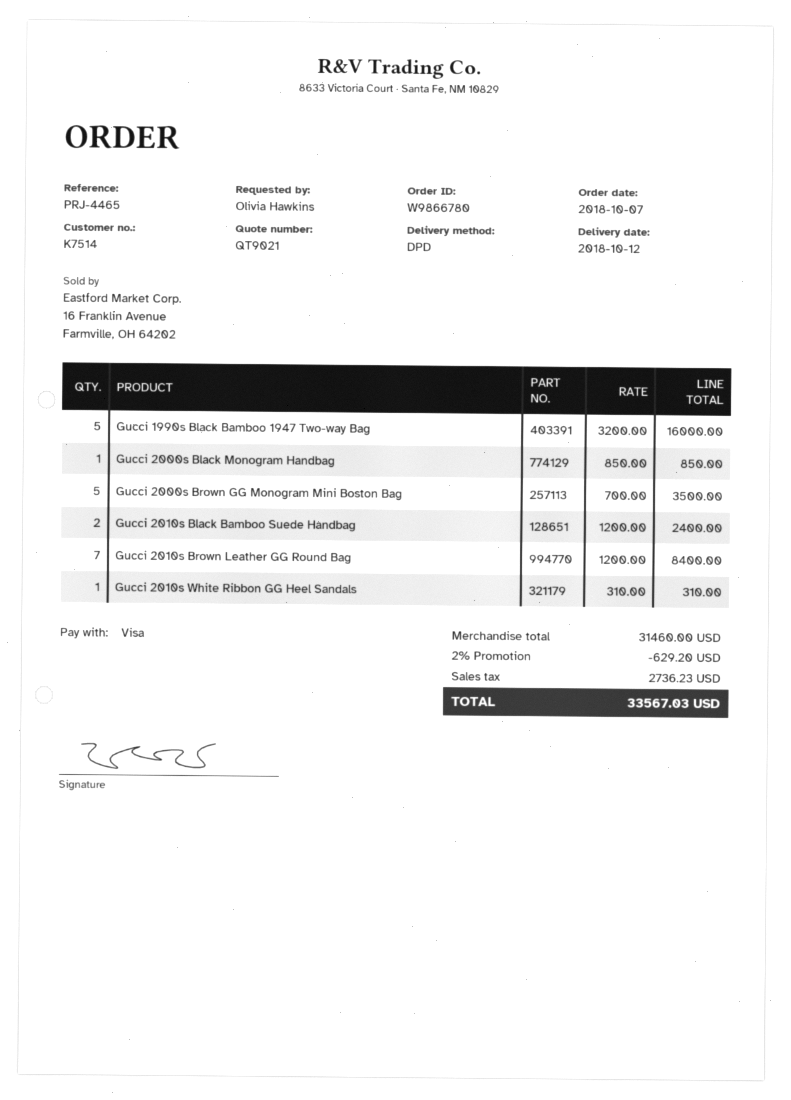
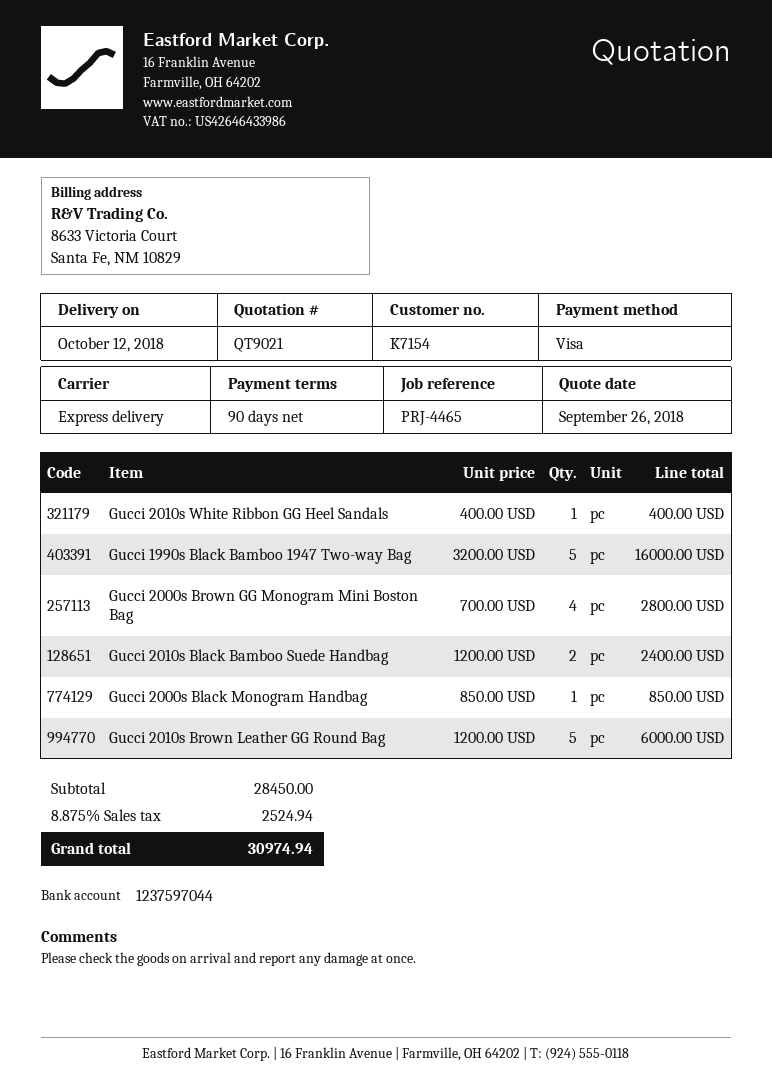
customer number: K7514 -> K7154
shipping method: DPD -> express
Gucci 2000s Brown GG Monogram Mini Boston Bag: 5 x 700.00 = 3500.00 -> 4 x 700.00 = 2800.00
Gucci 2010s Brown Leather GG Round Bag: 7 x 1200.00 = 8400.00 -> 5 x 1200.00 = 6000.00
Gucci 2010s White Ribbon GG Heel Sandals: 1 x 310.00 = 310.00 -> 1 x 400.00 = 400.00
subtotal: 31460.00 -> 28450.00
discount: 2% = 629.20 -> none
tax: 2736.23 -> 2524.94
total: 33567.03 -> 30974.94

